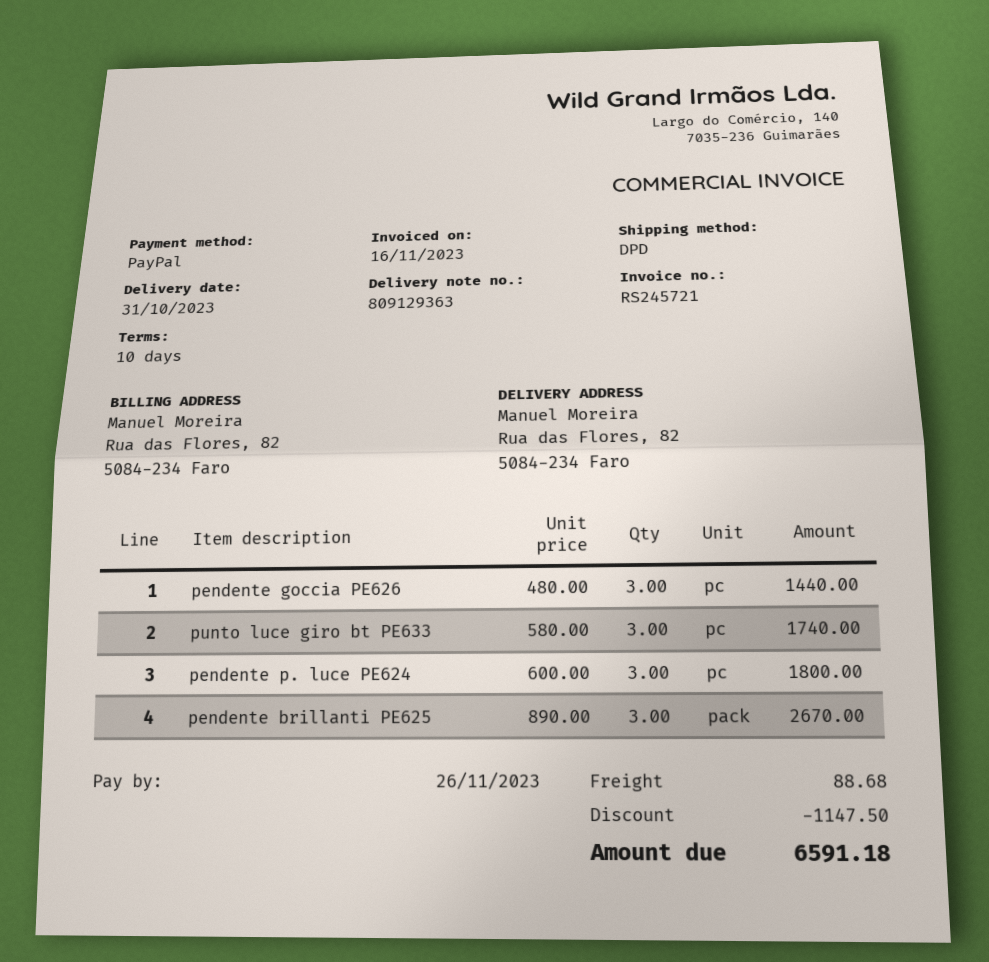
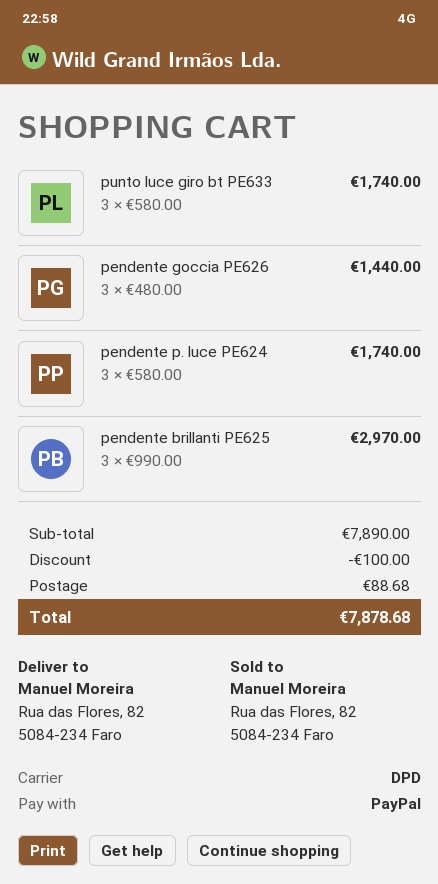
pendente p. luce PE624: 3 x 600.00 = 1800.00 -> 3 x 580.00 = 1740.00
pendente brillanti PE625: 3 x 890.00 = 2670.00 -> 3 x 990.00 = 2970.00
discount: 1147.50 -> 100.00
total: 6591.18 -> 7878.68

